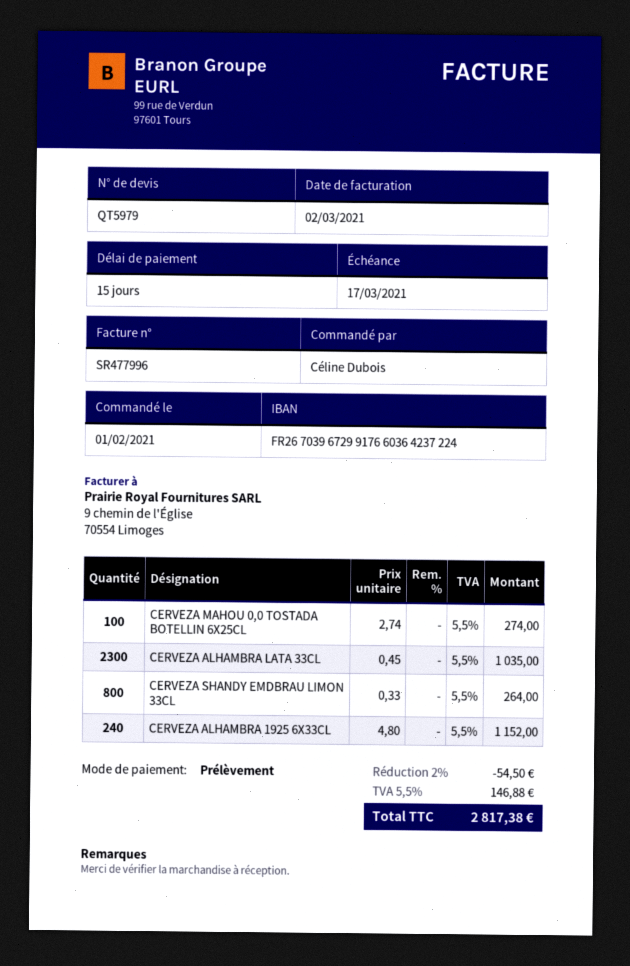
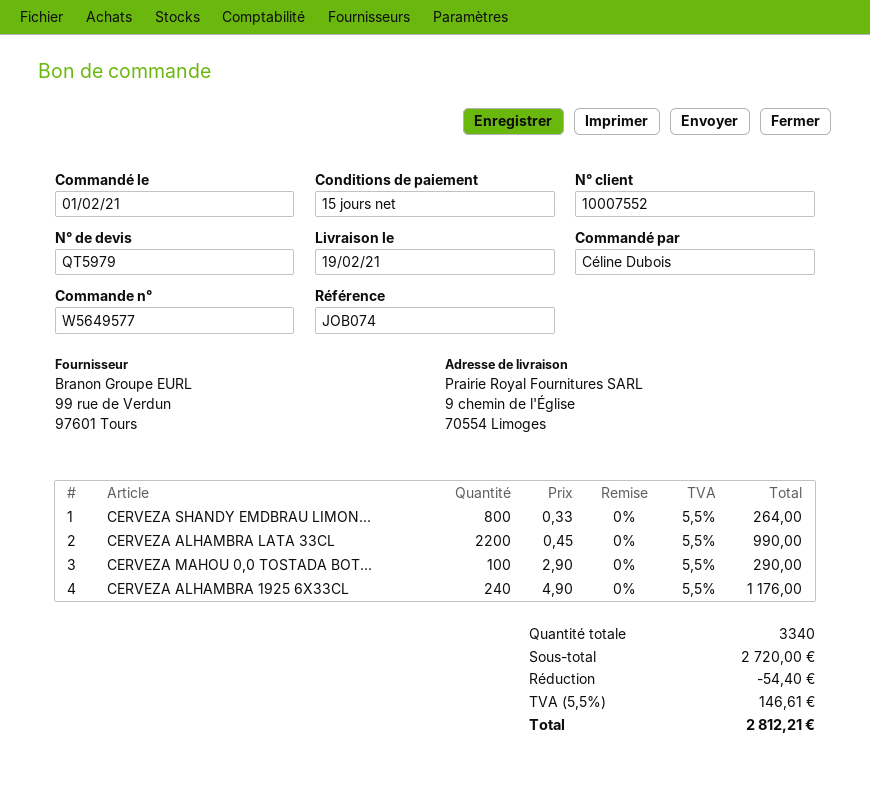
CERVEZA MAHOU 0,0 TOSTADA BOTELLIN 6X25CL: 100 x 2.74 = 274.00 -> 100 x 2.90 = 290.00
CERVEZA ALHAMBRA LATA 33CL: 2300 x 0.45 = 1035.00 -> 2200 x 0.45 = 990.00
CERVEZA ALHAMBRA 1925 6X33CL: 240 x 4.80 = 1152.00 -> 240 x 4.90 = 1176.00
discount: 54.50 -> 54.40
tax: 5.5% = 146.88 -> 5.5% = 146.61
total: 2817.38 -> 2812.21

